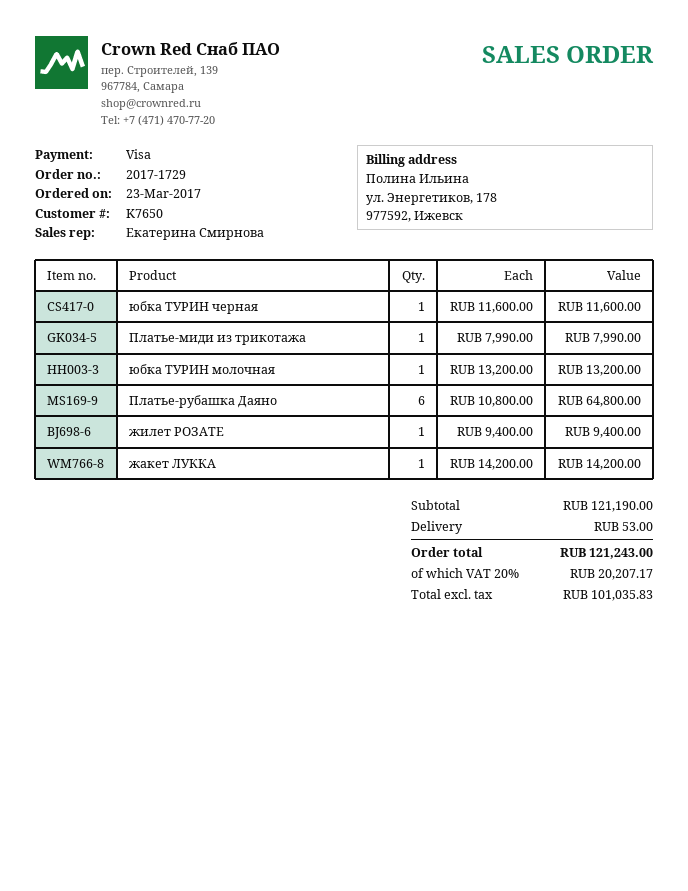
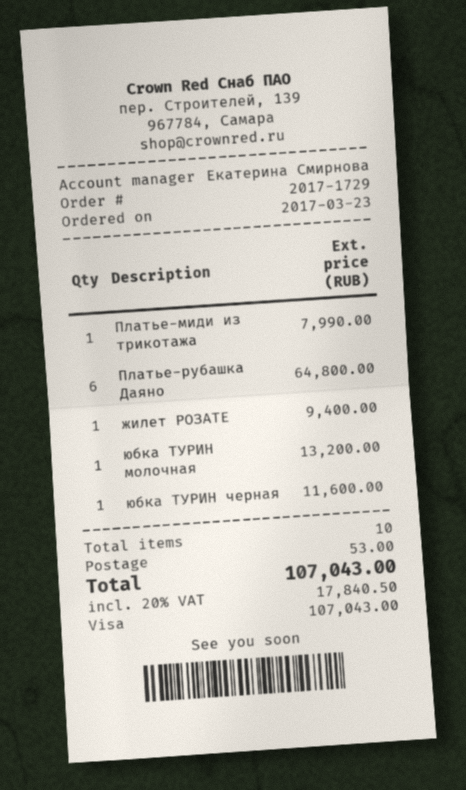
жакет ЛУККА: 1 for 14200.00 -> none
tax: 20% = 20207.17 -> 20% = 17840.50
total: 121243.00 -> 107043.00

